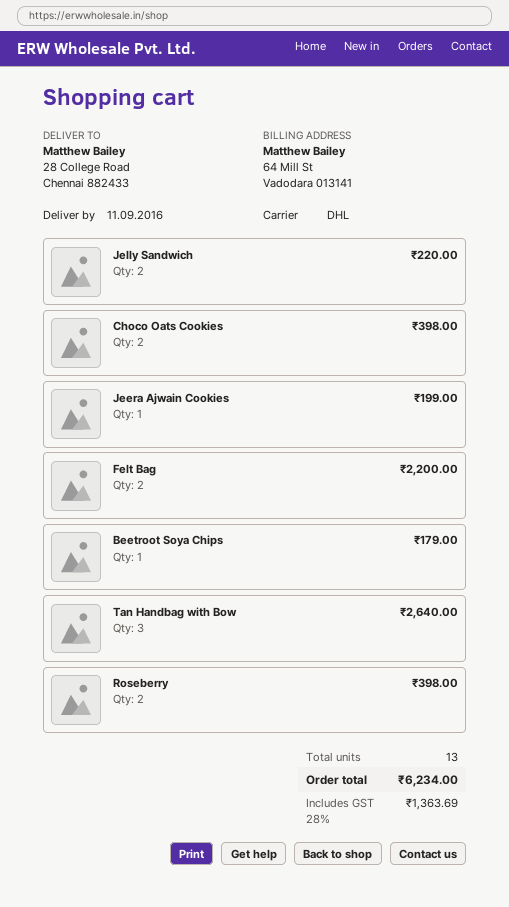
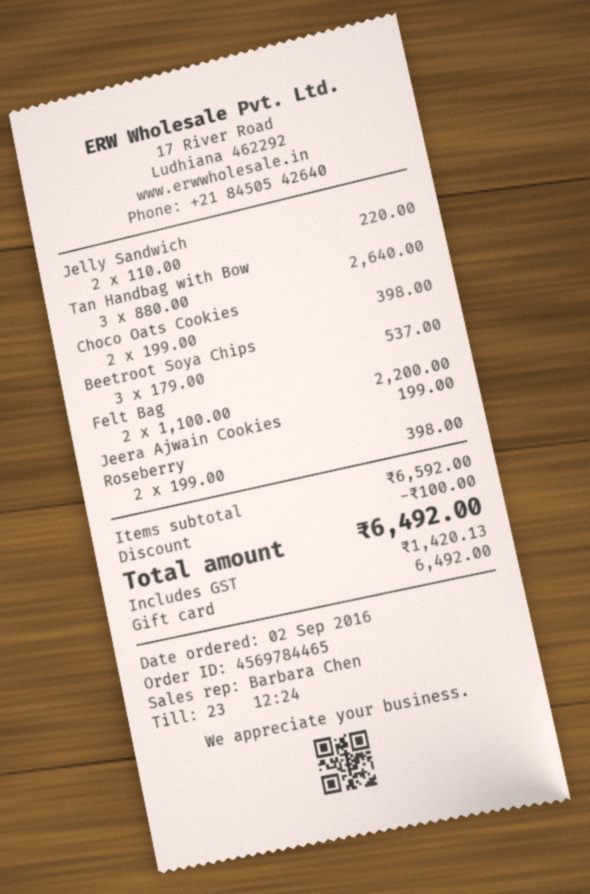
Beetroot Soya Chips: 1 for 179.00 -> 3 for 537.00
discount: none -> 100.00
tax: 1363.69 -> 1420.13
total: 6234.00 -> 6492.00

